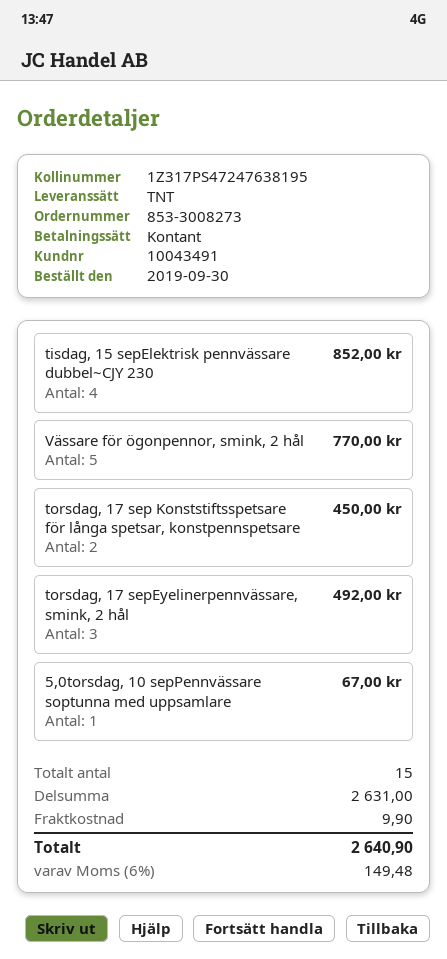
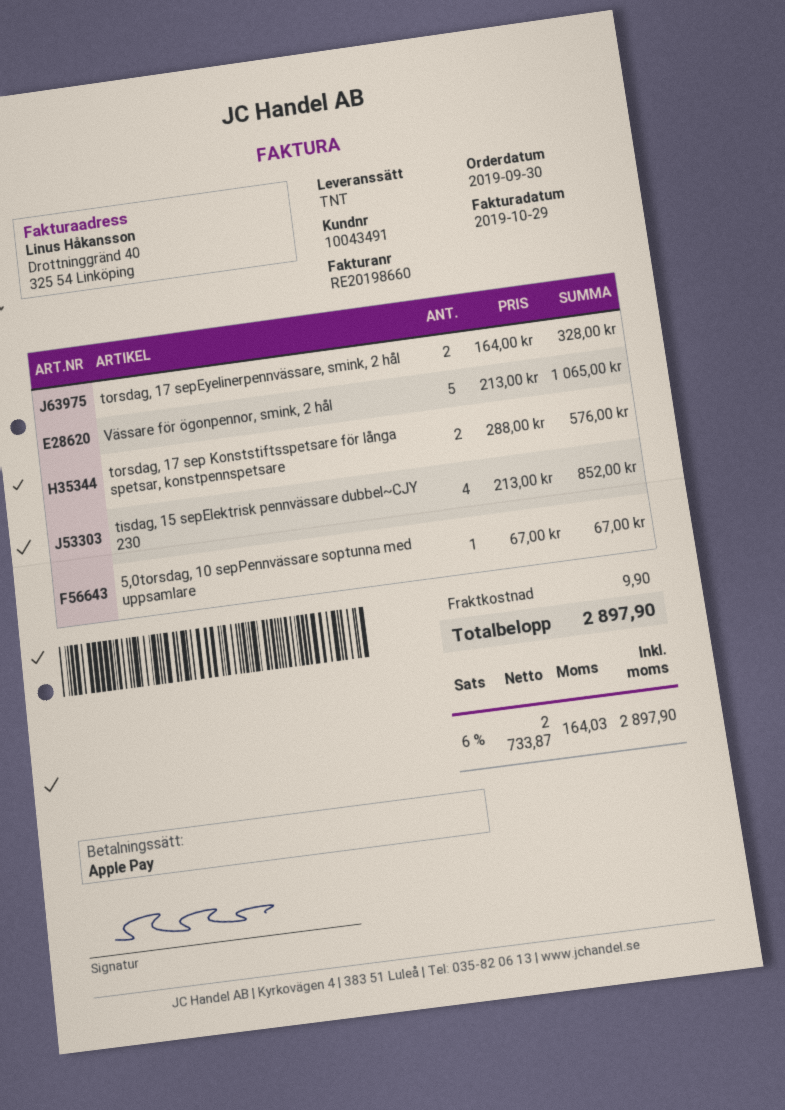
payment method: cash -> Apple Pay
Vässare för ögonpennor, smink, 2 hål: 5 for 770.00 -> 5 for 1065.00
torsdag, 17 sep Konststiftsspetsare för långa spetsar, konstpennspetsare: 2 for 450.00 -> 2 for 576.00
torsdag, 17 sepEyelinerpennvässare, smink, 2 hål: 3 for 492.00 -> 2 for 328.00
tax: 6% = 149.48 -> 6% = 164.03
total: 2640.90 -> 2897.90

